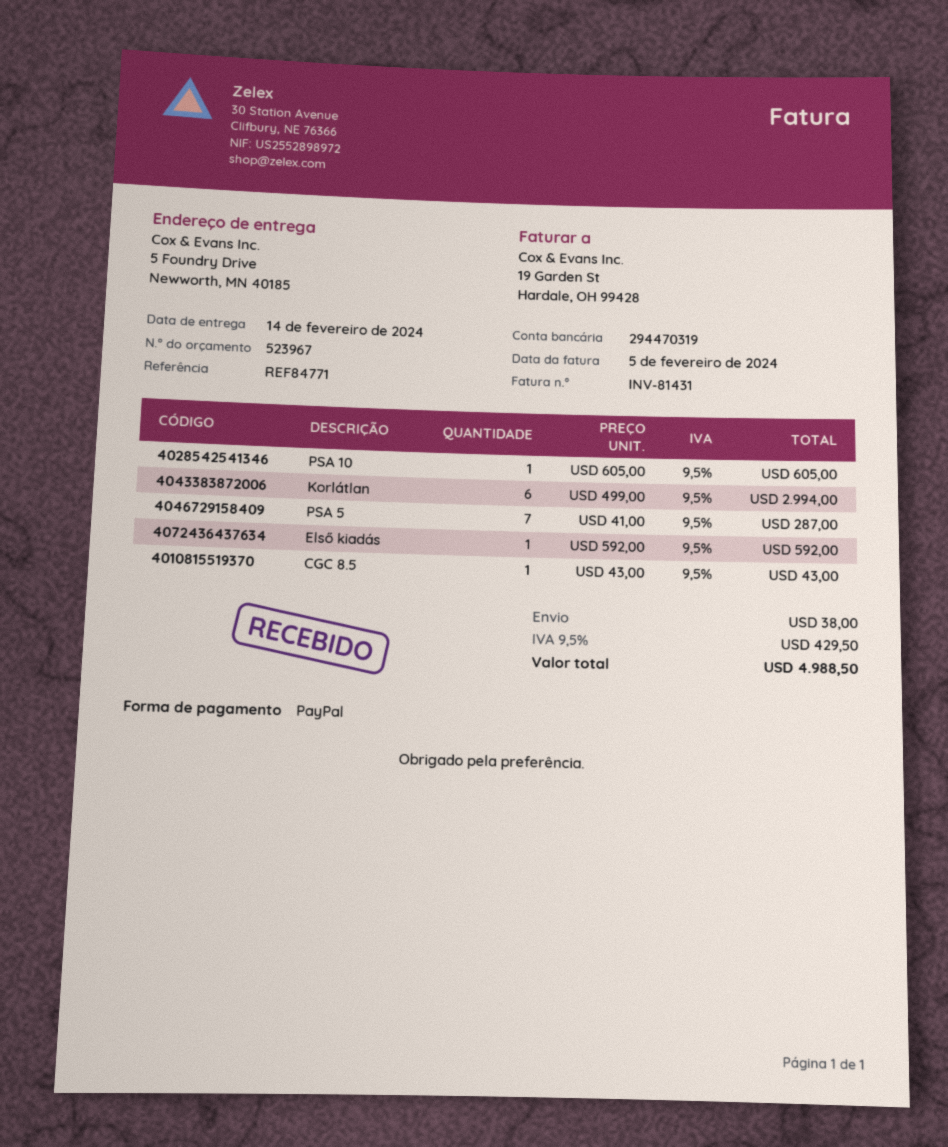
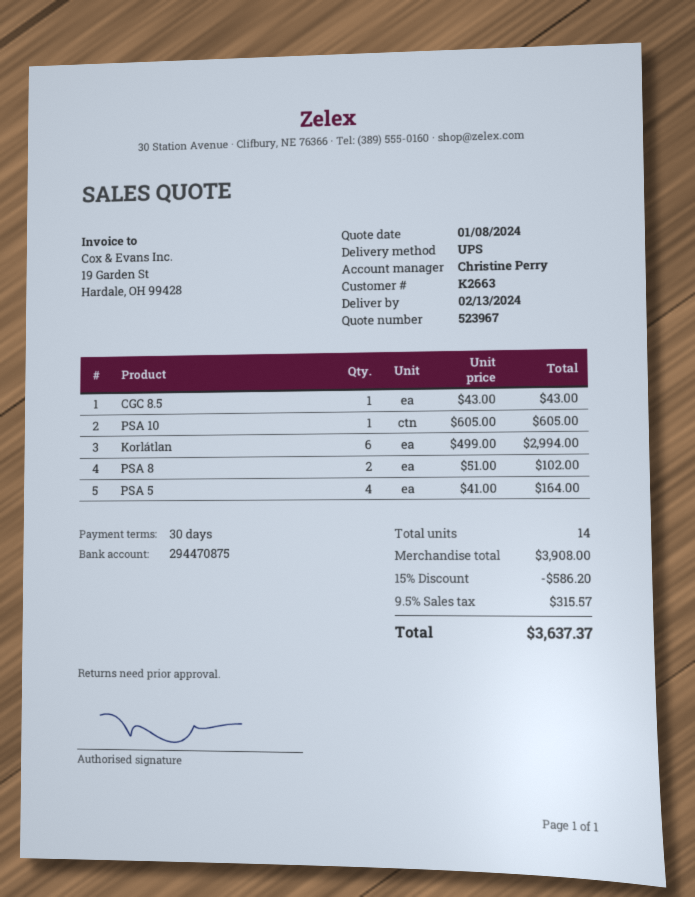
delivery date: 2024-02-14 -> 2024-02-13
bank account: 294470319 -> 294470875
PSA 5: 7 x 41.00 = 287.00 -> 4 x 41.00 = 164.00
Első kiadás: 1 x 592.00 = 592.00 -> none
PSA 8: none -> 2 x 51.00 = 102.00
discount: none -> 15% = 586.20
shipping: 38.00 -> none
tax: 9.5% = 429.50 -> 9.5% = 315.57
total: 4988.50 -> 3637.37

